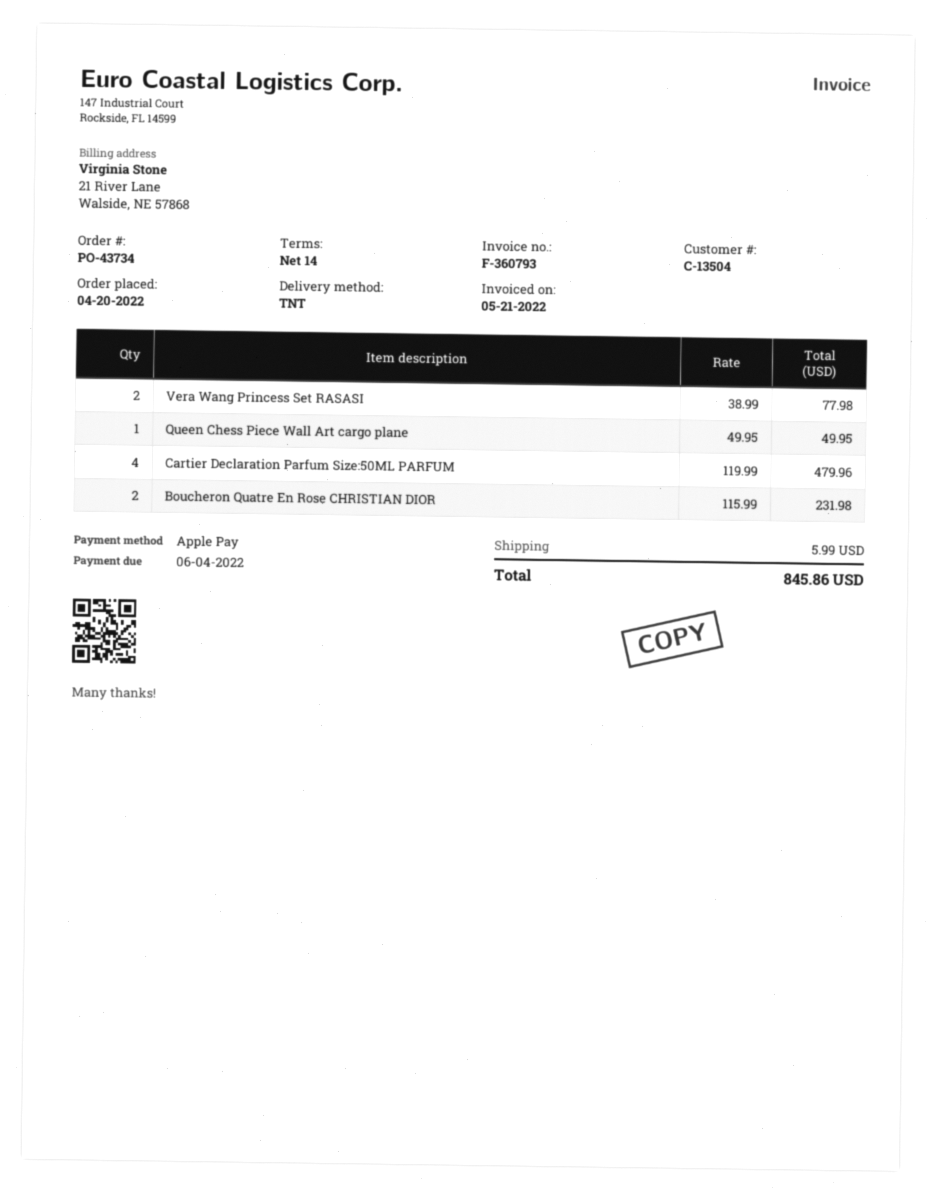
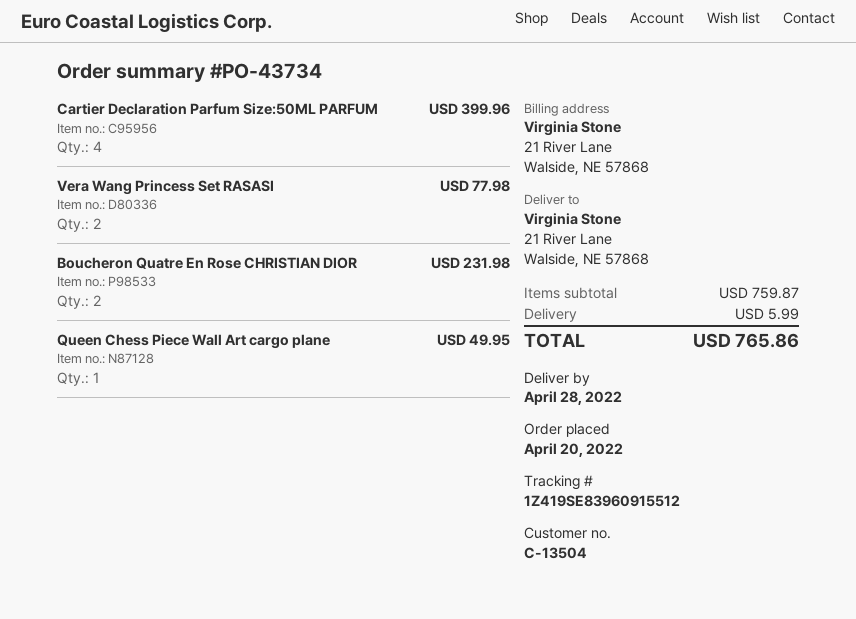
Cartier Declaration Parfum Size:50ML PARFUM: 4 for 479.96 -> 4 for 399.96
total: 845.86 -> 765.86

